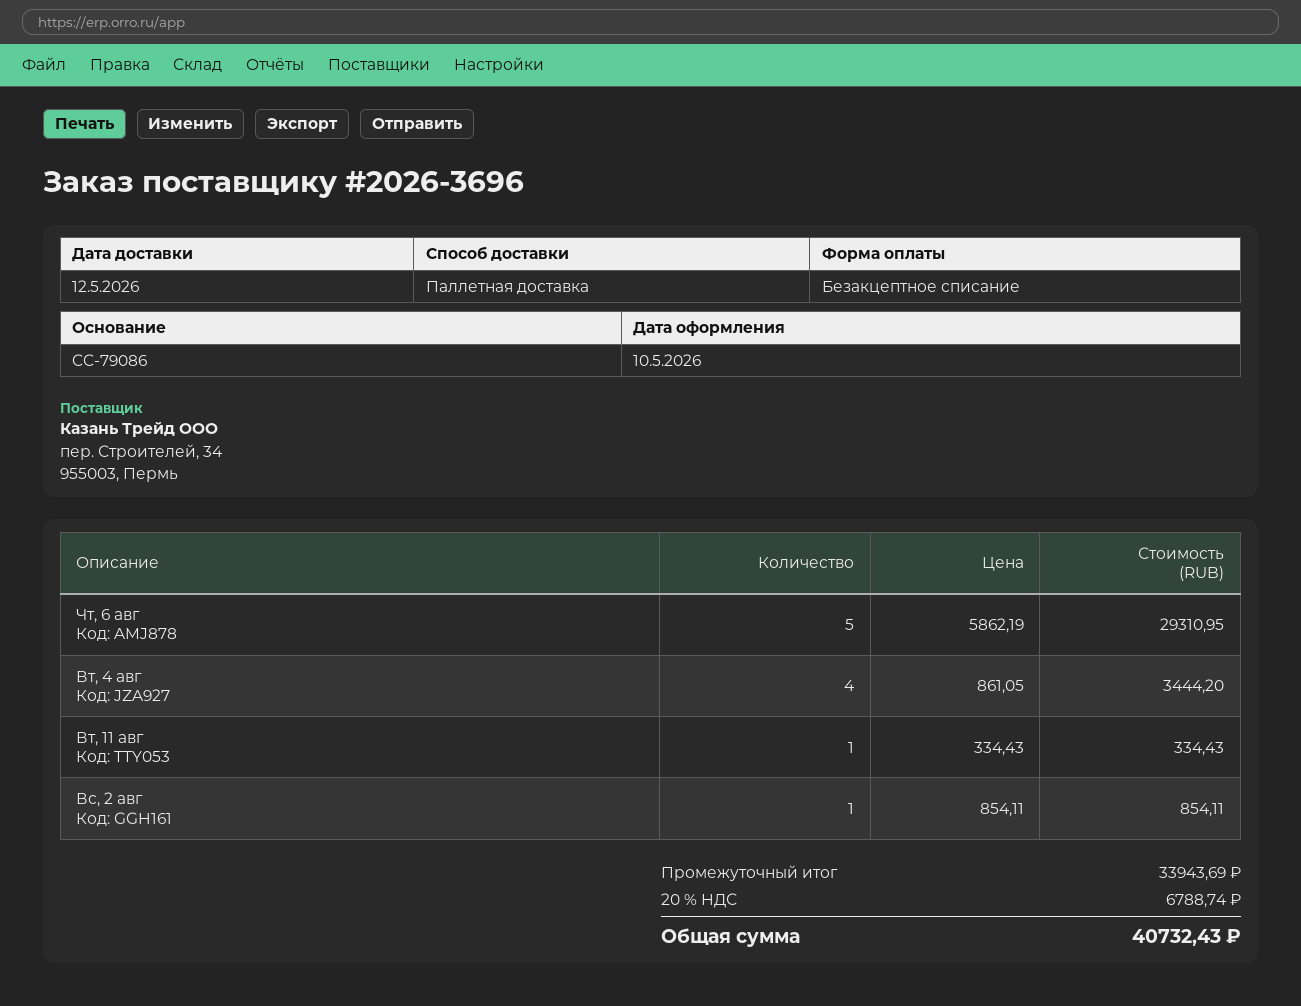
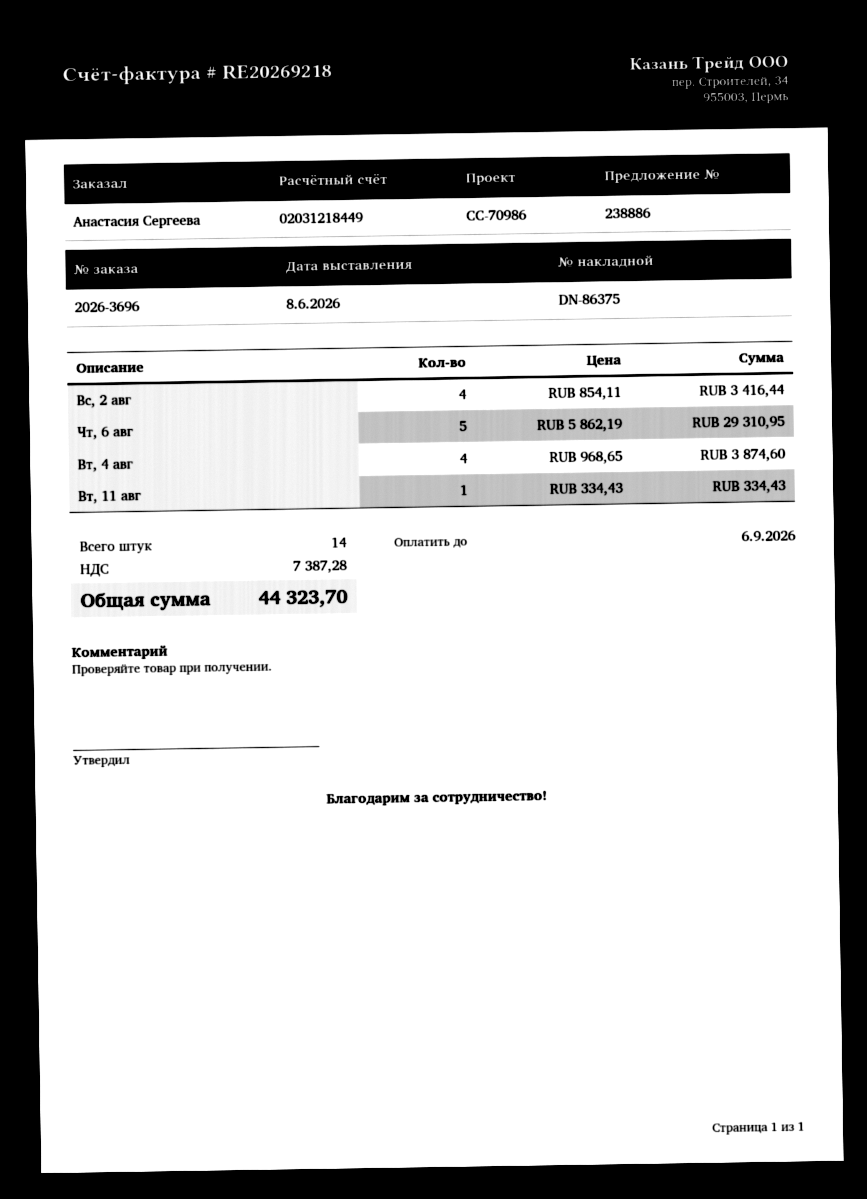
reference: CC-79086 -> CC-70986
Вт, 4 авг: 4 x 861.05 = 3444.20 -> 4 x 968.65 = 3874.60
Вс, 2 авг: 1 x 854.11 = 854.11 -> 4 x 854.11 = 3416.44
tax: 6788.74 -> 7387.28
total: 40732.43 -> 44323.70

